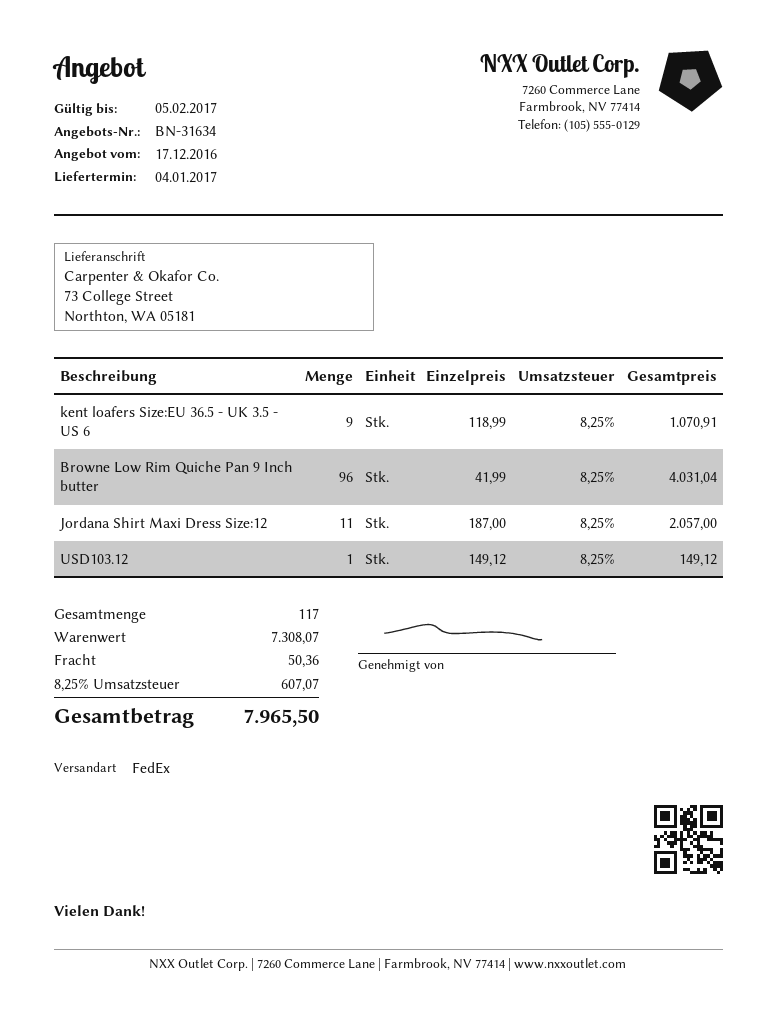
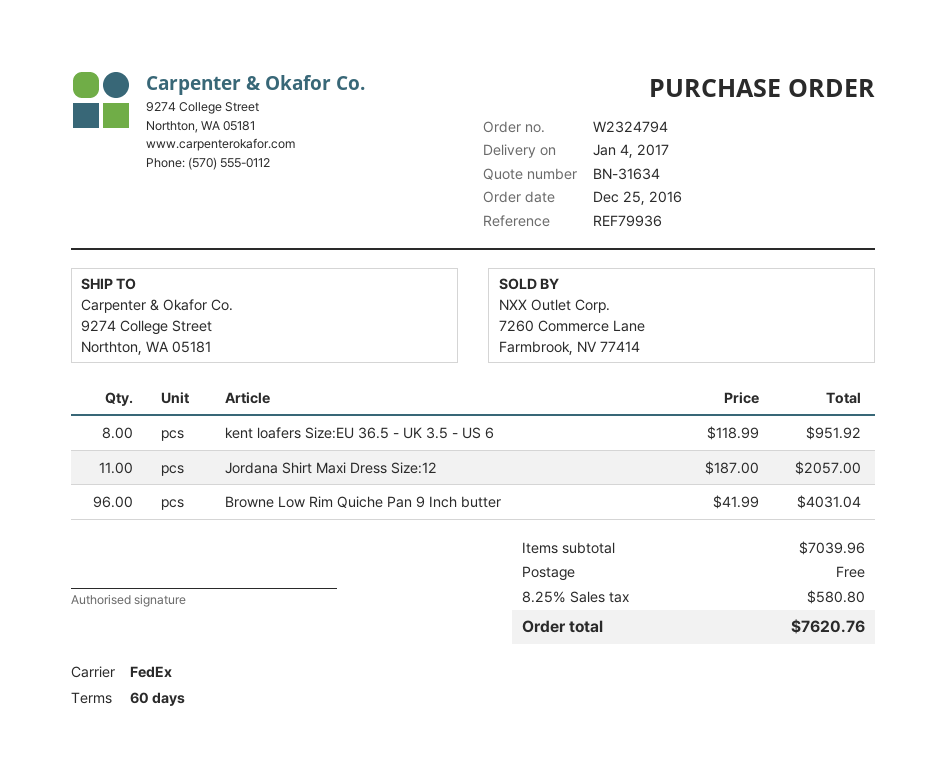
ship to: 73 College Street, Northton, WA 05181 -> 9274 College Street, Northton, WA 05181
kent loafers Size:EU 36.5 - UK 3.5 - US 6: 9 x 118.99 = 1070.91 -> 8 x 118.99 = 951.92
USD103.12: 1 x 149.12 = 149.12 -> none
subtotal: 7308.07 -> 7039.96
shipping: 50.36 -> 0.00
tax: 8.25% = 607.07 -> 8.25% = 580.80
total: 7965.50 -> 7620.76

